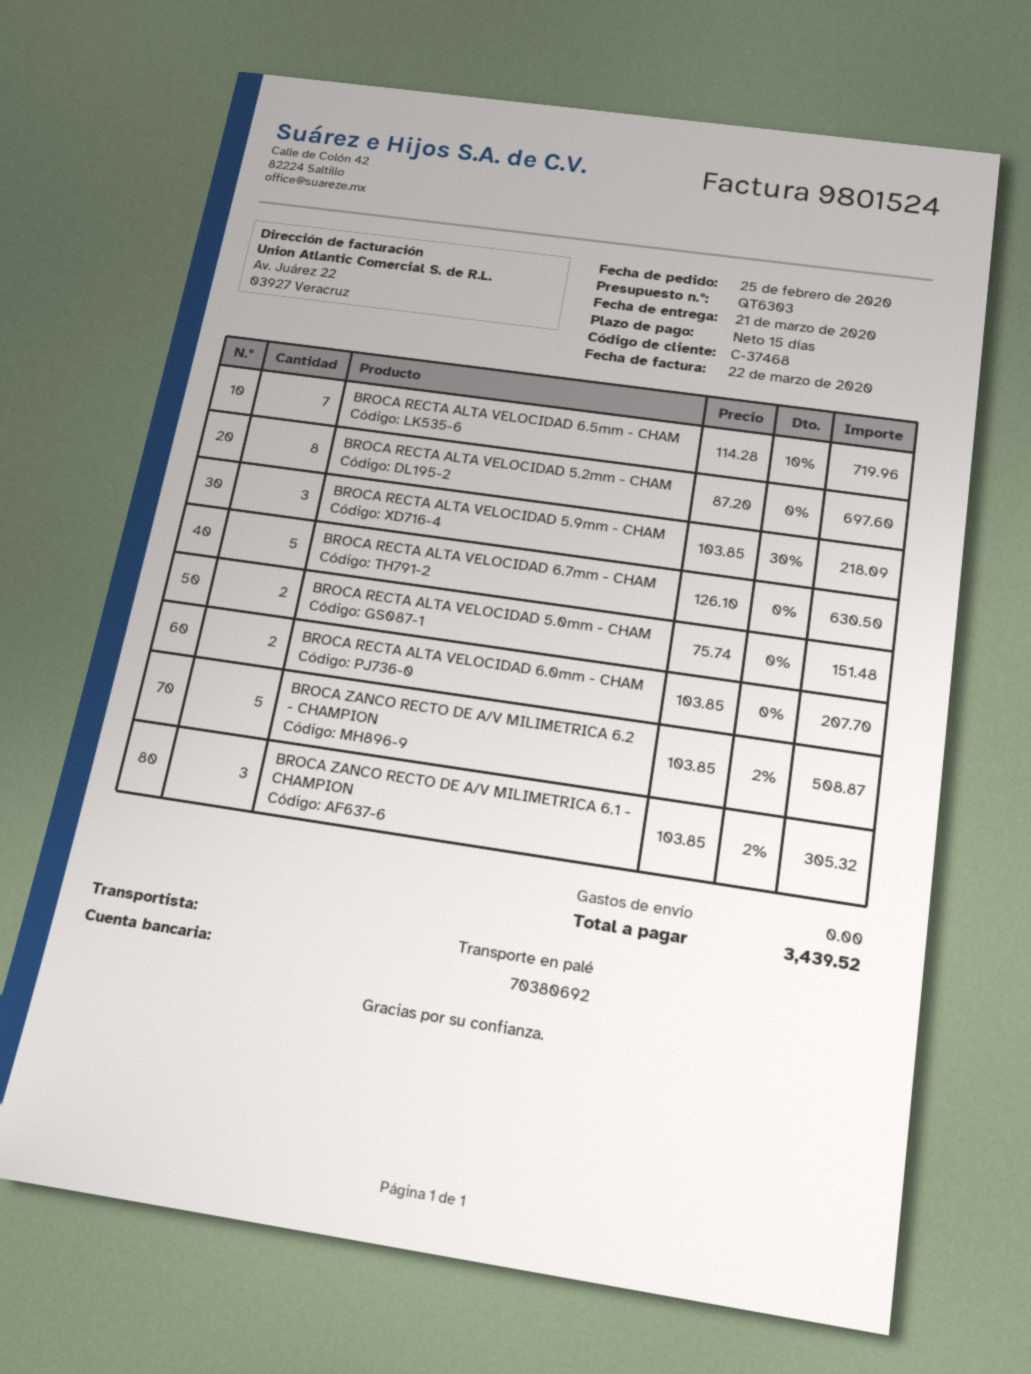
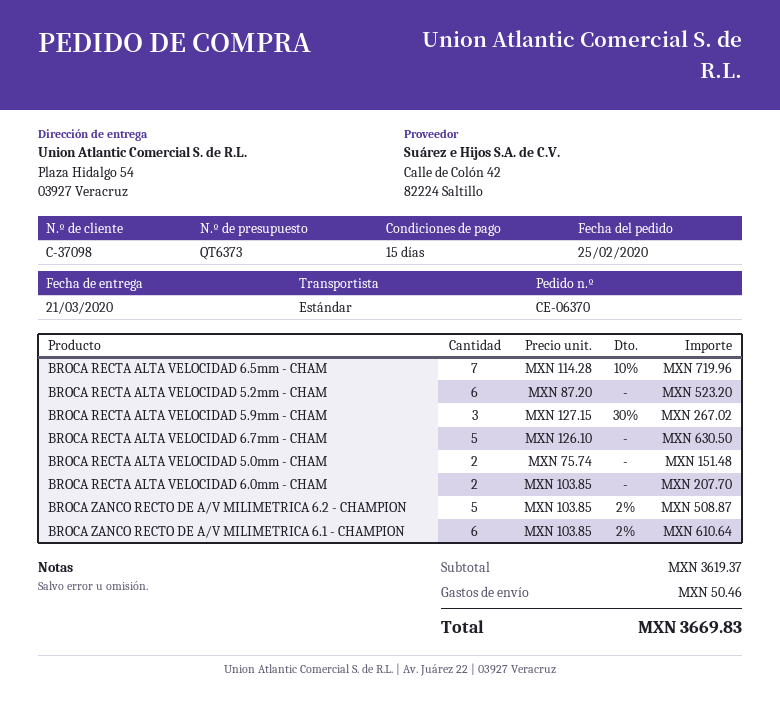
quote number: QT6303 -> QT6373
customer number: C-37468 -> C-37098
shipping method: pallet freight -> standard
BROCA RECTA ALTA VELOCIDAD 5.2mm - CHAM: 8 x 87.20 = 697.60 -> 6 x 87.20 = 523.20
BROCA RECTA ALTA VELOCIDAD 5.9mm - CHAM: 3 x 103.85 - 30% = 218.09 -> 3 x 127.15 - 30% = 267.02
BROCA ZANCO RECTO DE A/V MILIMETRICA 6.1 - CHAMPION: 3 x 103.85 - 2% = 305.32 -> 6 x 103.85 - 2% = 610.64
shipping: 0.00 -> 50.46
total: 3439.52 -> 3669.83

